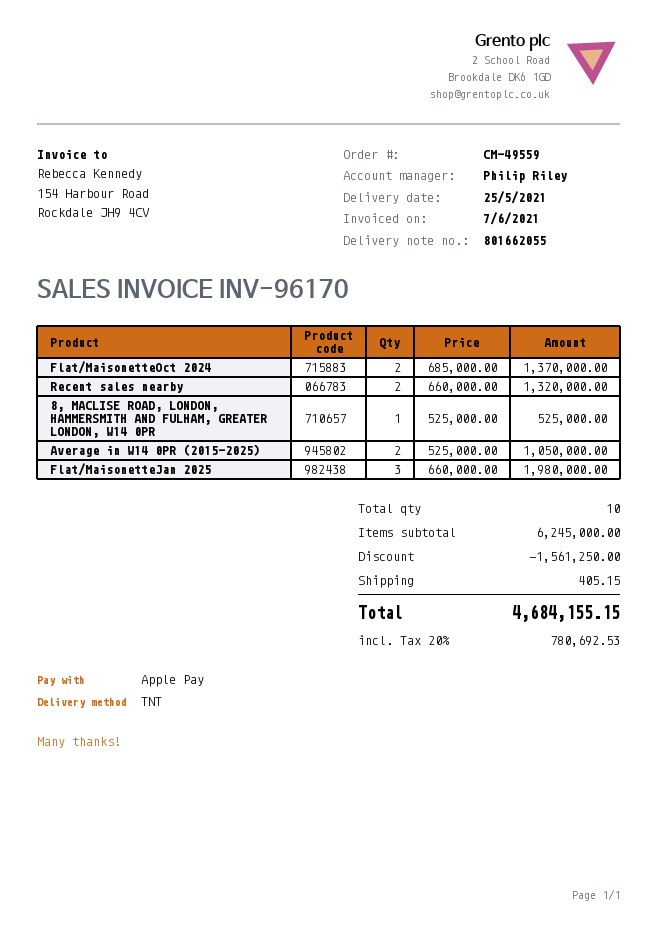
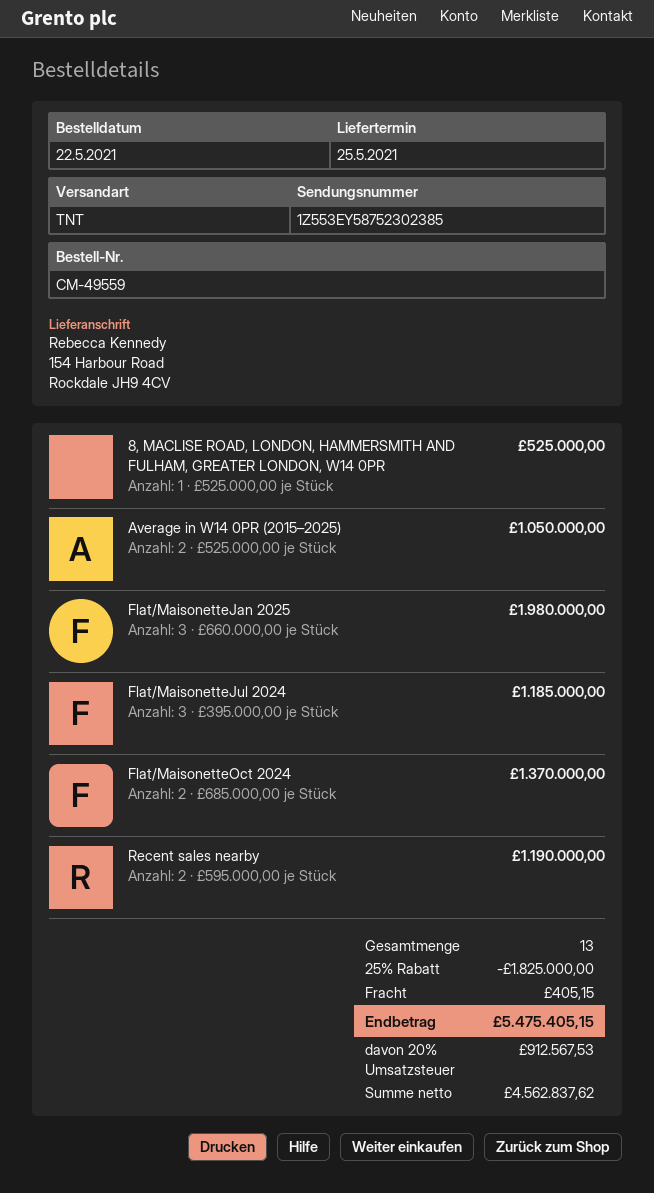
Recent sales nearby: 2 x 660000.00 = 1320000.00 -> 2 x 595000.00 = 1190000.00
Flat/MaisonetteJul 2024: none -> 3 x 395000.00 = 1185000.00
total quantity: 10 -> 13
discount: 1561250.00 -> 1825000.00
tax: 20% = 780692.53 -> 20% = 912567.53
total: 4684155.15 -> 5475405.15

